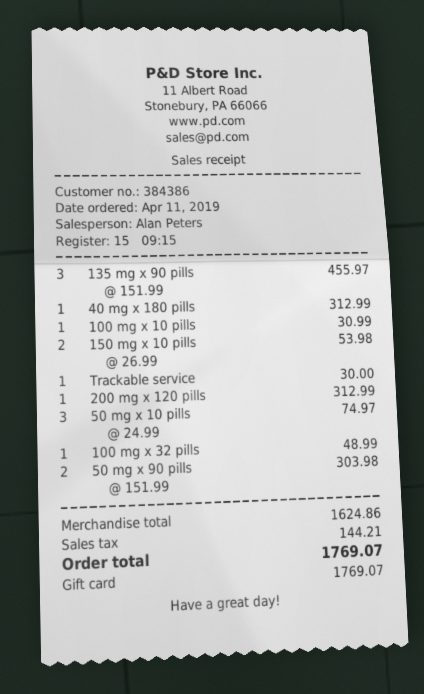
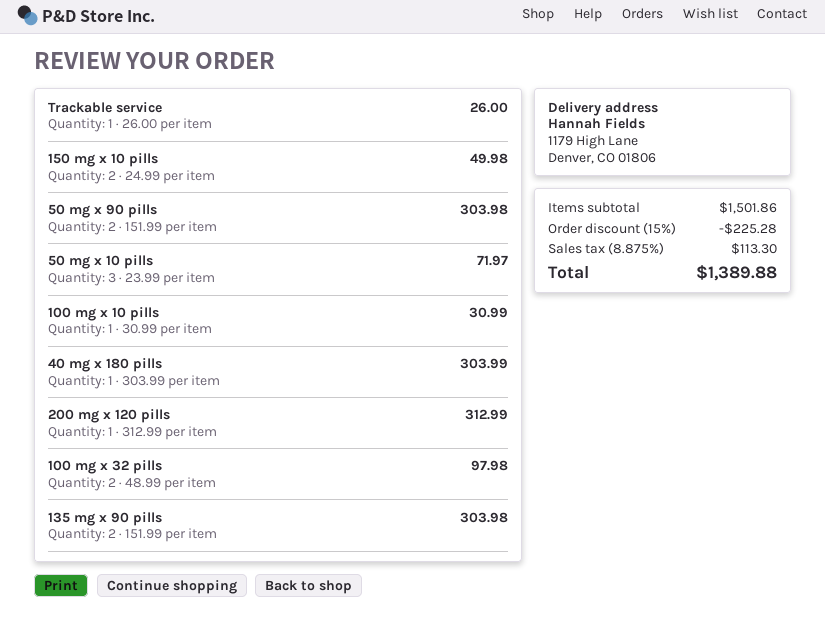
135 mg x 90 pills: 3 x 151.99 = 455.97 -> 2 x 151.99 = 303.98
40 mg x 180 pills: 1 x 312.99 = 312.99 -> 1 x 303.99 = 303.99
150 mg x 10 pills: 2 x 26.99 = 53.98 -> 2 x 24.99 = 49.98
Trackable service: 1 x 30.00 = 30.00 -> 1 x 26.00 = 26.00
50 mg x 10 pills: 3 x 24.99 = 74.97 -> 3 x 23.99 = 71.97
100 mg x 32 pills: 1 x 48.99 = 48.99 -> 2 x 48.99 = 97.98
subtotal: 1624.86 -> 1501.86
discount: none -> 15% = 225.28
tax: 144.21 -> 113.30
total: 1769.07 -> 1389.88

